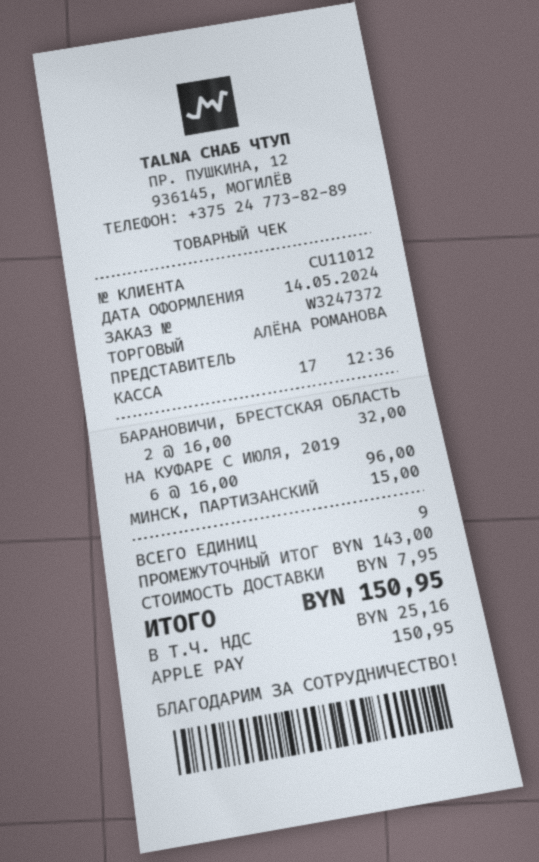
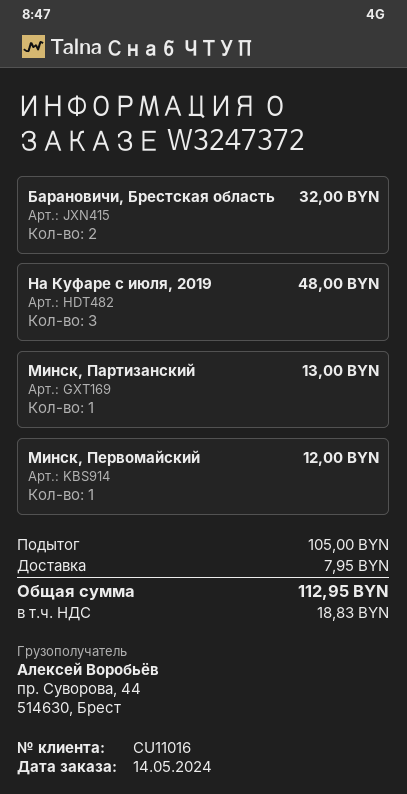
customer number: CU11012 -> CU11016
НА КУФАРЕ С ИЮЛЯ, 2019: 6 for 96.00 -> 3 for 48.00
МИНСК, ПАРТИЗАНСКИЙ: 1 for 15.00 -> 1 for 13.00
Минск, Первомайский: none -> 1 for 12.00
subtotal: 143.00 -> 105.00
tax: 25.16 -> 18.83
total: 150.95 -> 112.95

